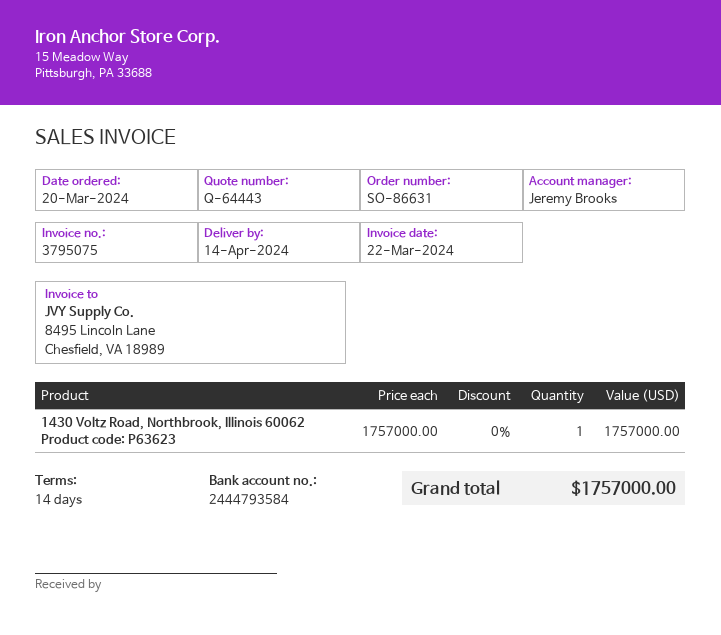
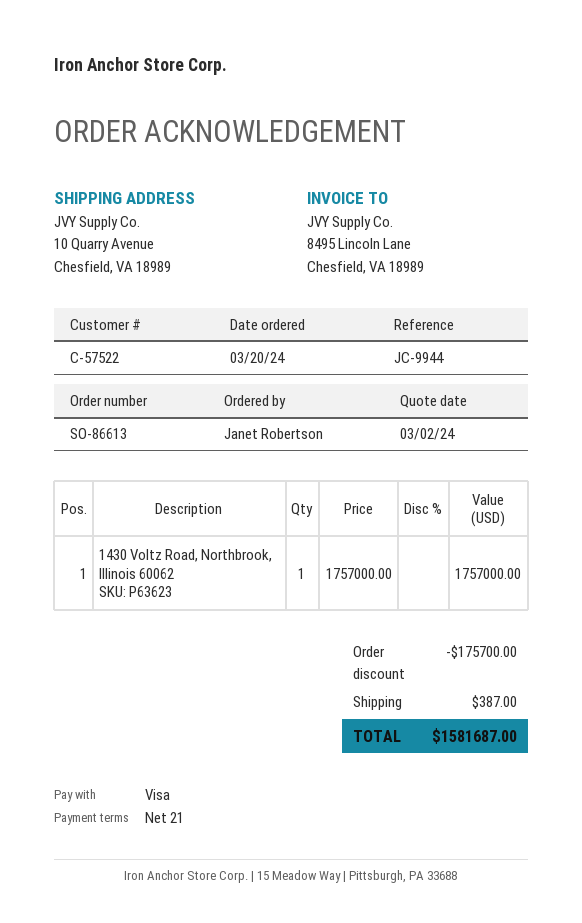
order number: SO-86631 -> SO-86613
payment terms: 14 days -> 21 days
discount: none -> 175700.00
shipping: none -> 387.00
total: 1757000.00 -> 1581687.00

